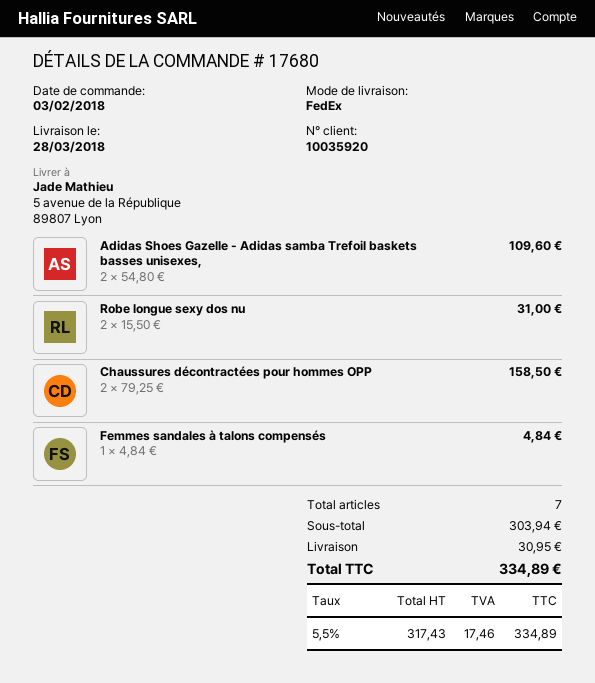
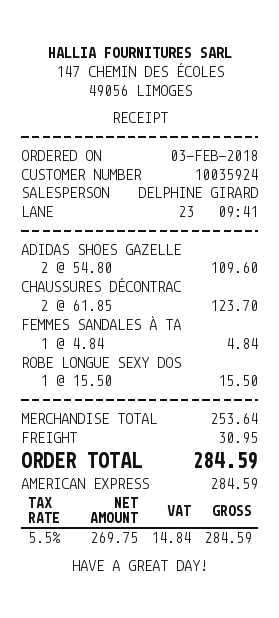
customer number: 10035920 -> 10035924
Robe longue sexy dos nu: 2 x 15.50 = 31.00 -> 1 x 15.50 = 15.50
Chaussures décontractées pour hommes OPP: 2 x 79.25 = 158.50 -> 2 x 61.85 = 123.70
subtotal: 303.94 -> 253.64
net: 317.43 -> 269.75
tax: 5.5% = 17.46 -> 5.5% = 14.84
total: 334.89 -> 284.59

